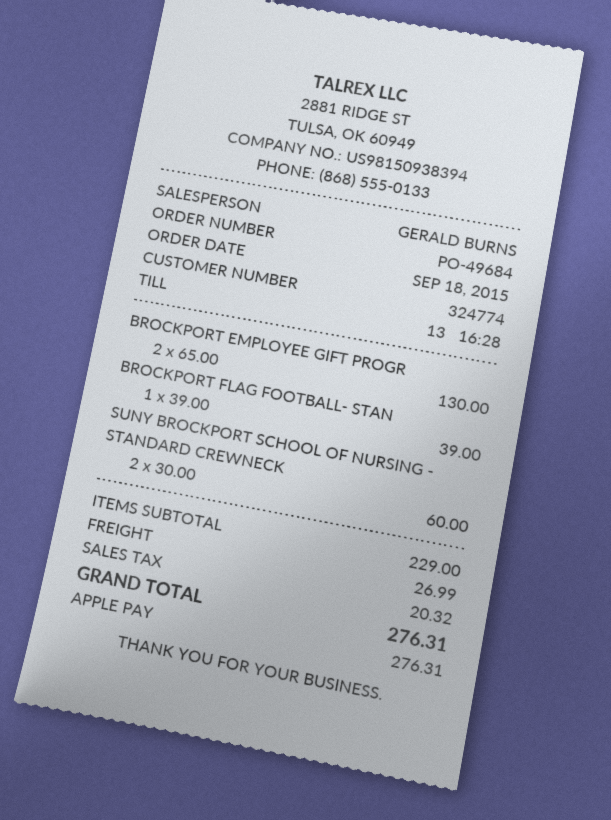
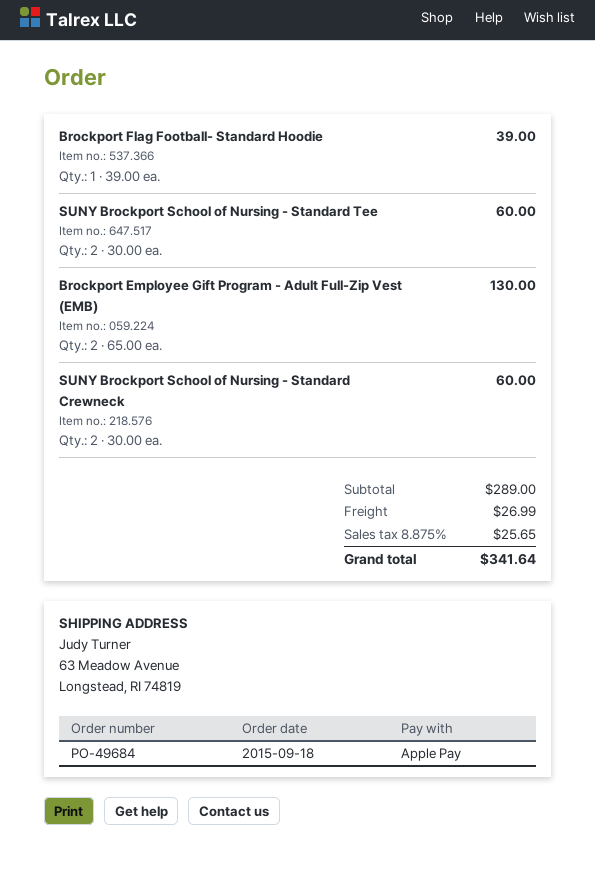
SUNY Brockport School of Nursing - Standard Tee: none -> 2 x 30.00 = 60.00
subtotal: 229.00 -> 289.00
tax: 20.32 -> 25.65
total: 276.31 -> 341.64

